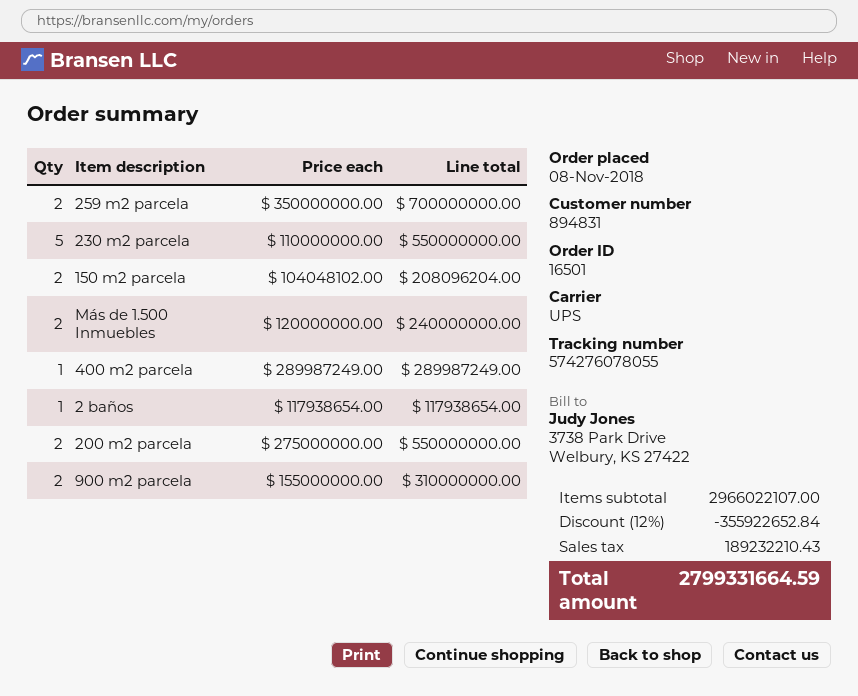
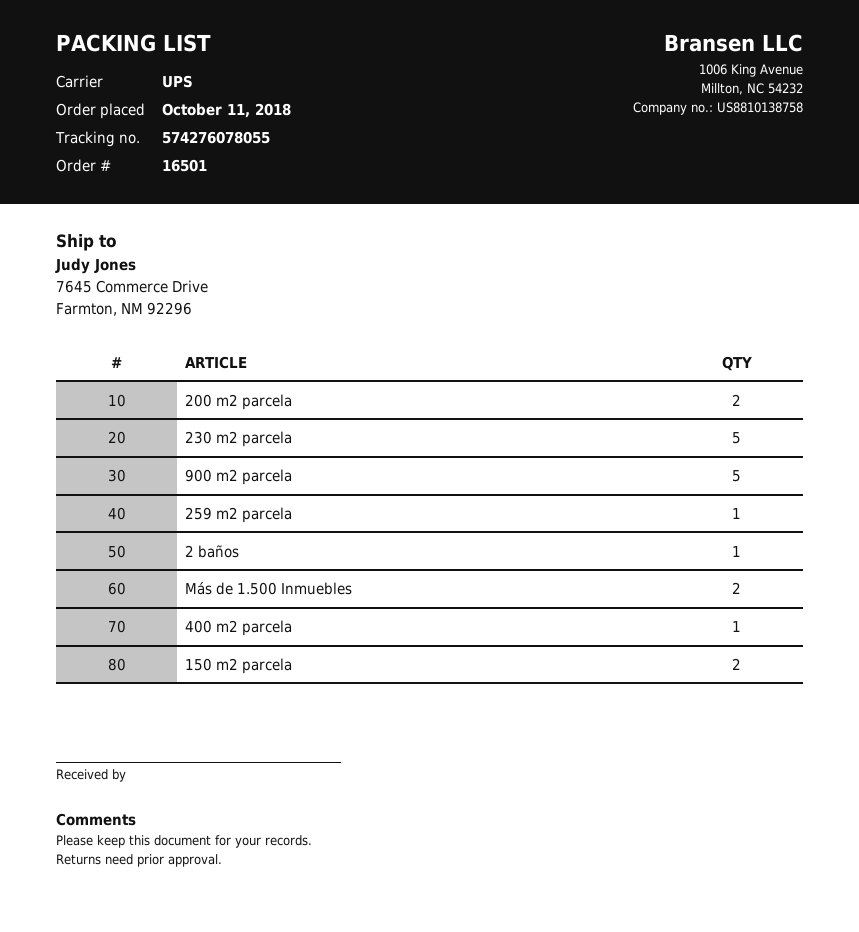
order date: 2018-11-08 -> 2018-10-11
259 m2 parcela: 2 -> 1
900 m2 parcela: 2 -> 5

